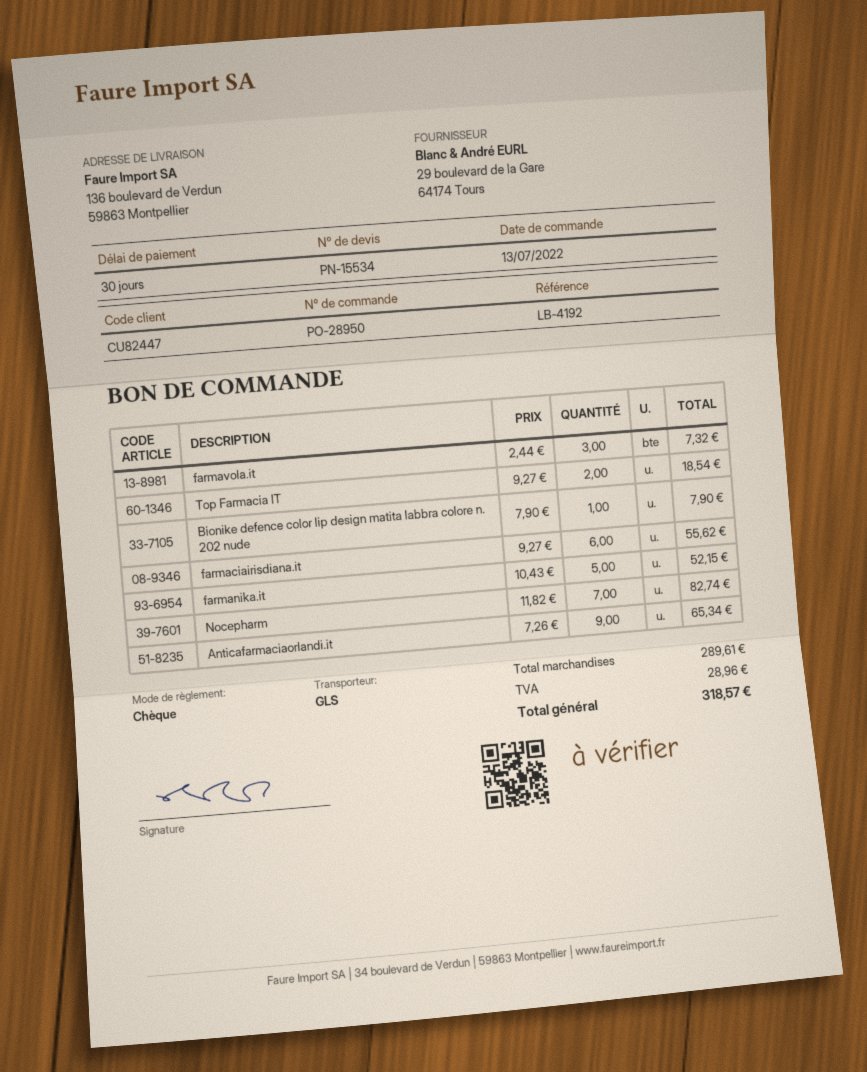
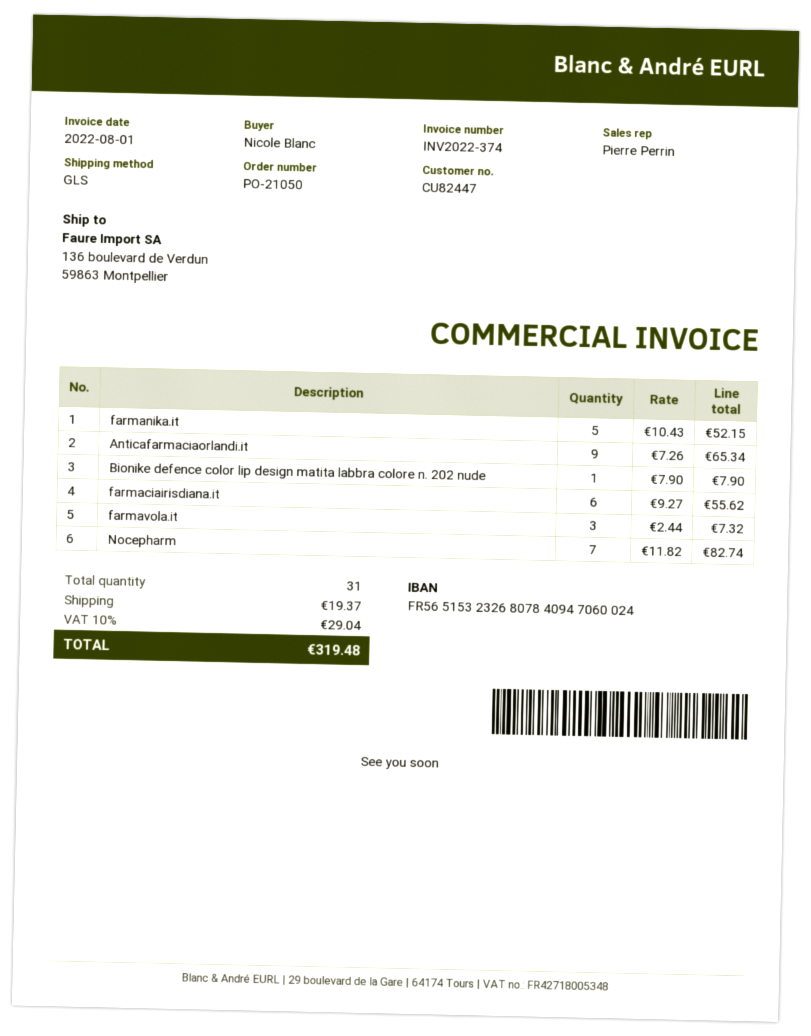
order number: PO-28950 -> PO-21050
Top Farmacia IT: 2 x 9.27 = 18.54 -> none
shipping: none -> 19.37
tax: 28.96 -> 29.04
total: 318.57 -> 319.48

